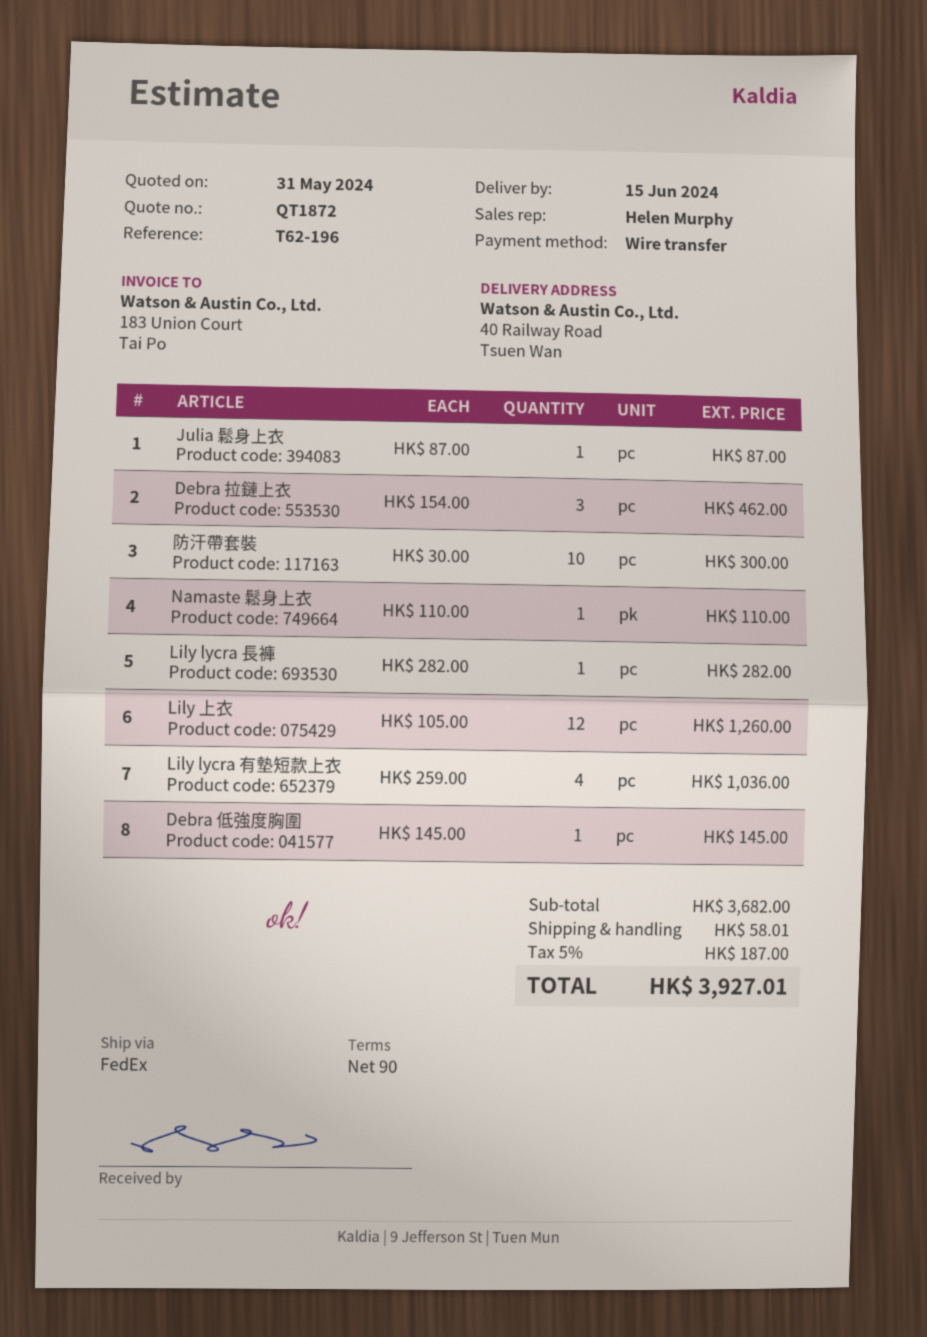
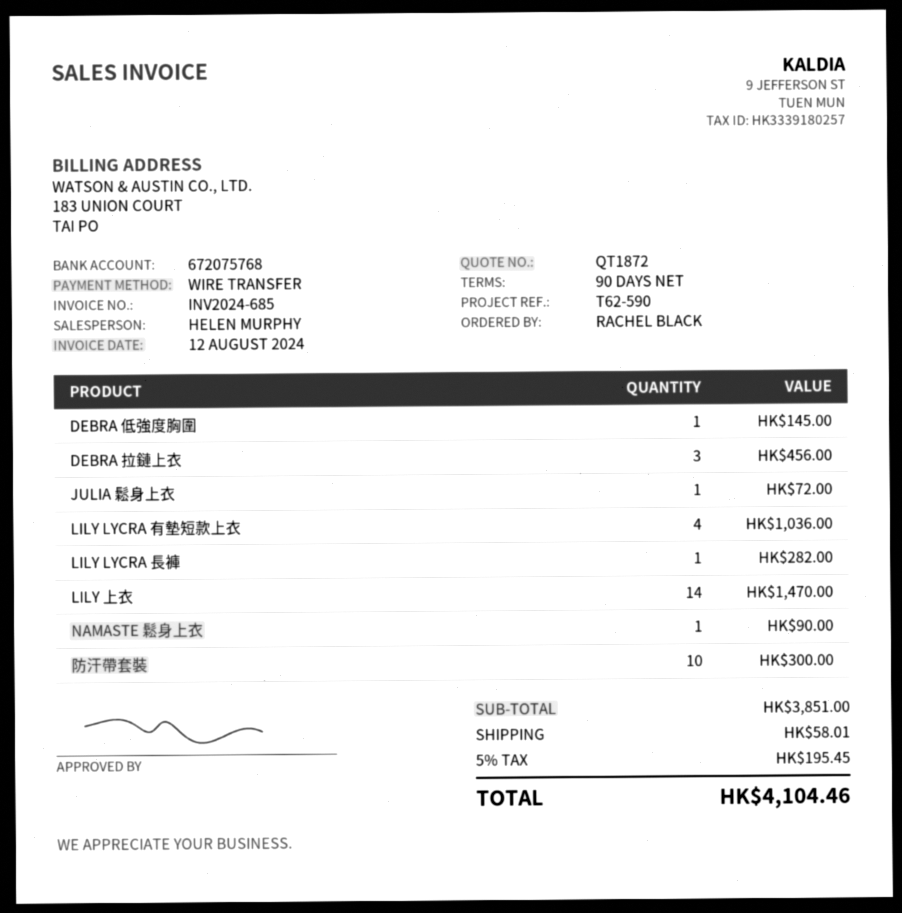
reference: T62-196 -> T62-590
Julia 鬆身上衣: 1 for 87.00 -> 1 for 72.00
Debra 拉鏈上衣: 3 for 462.00 -> 3 for 456.00
Namaste 鬆身上衣: 1 for 110.00 -> 1 for 90.00
Lily 上衣: 12 for 1260.00 -> 14 for 1470.00
subtotal: 3682.00 -> 3851.00
tax: 5% = 187.00 -> 5% = 195.45
total: 3927.01 -> 4104.46

